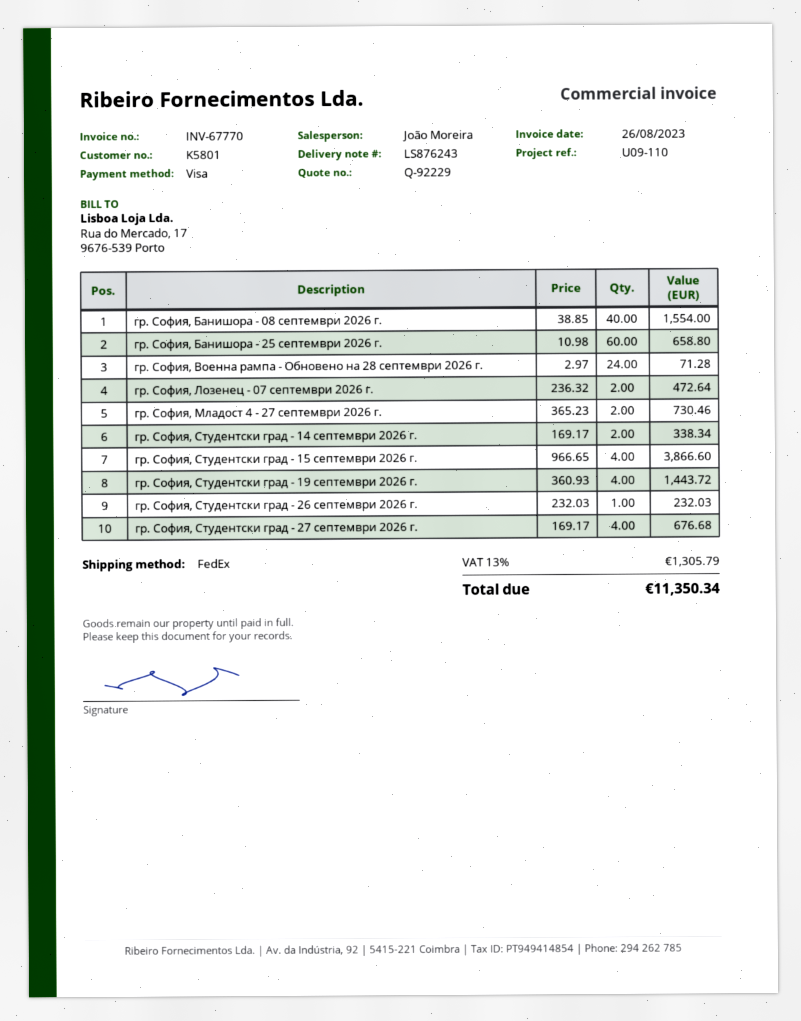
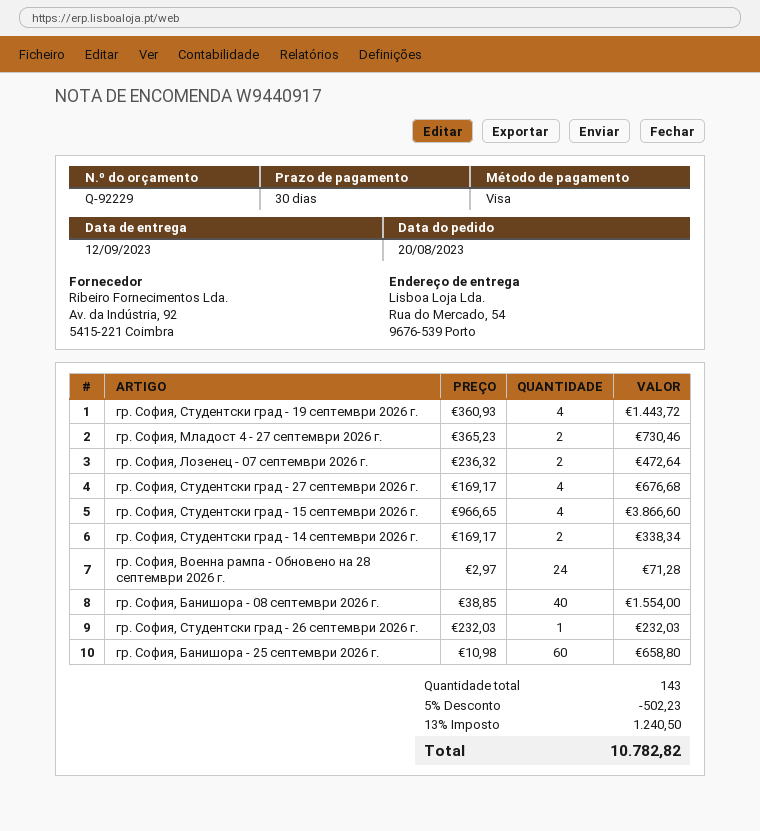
discount: none -> 5% = 502.23
tax: 13% = 1305.79 -> 13% = 1240.50
total: 11350.34 -> 10782.82

